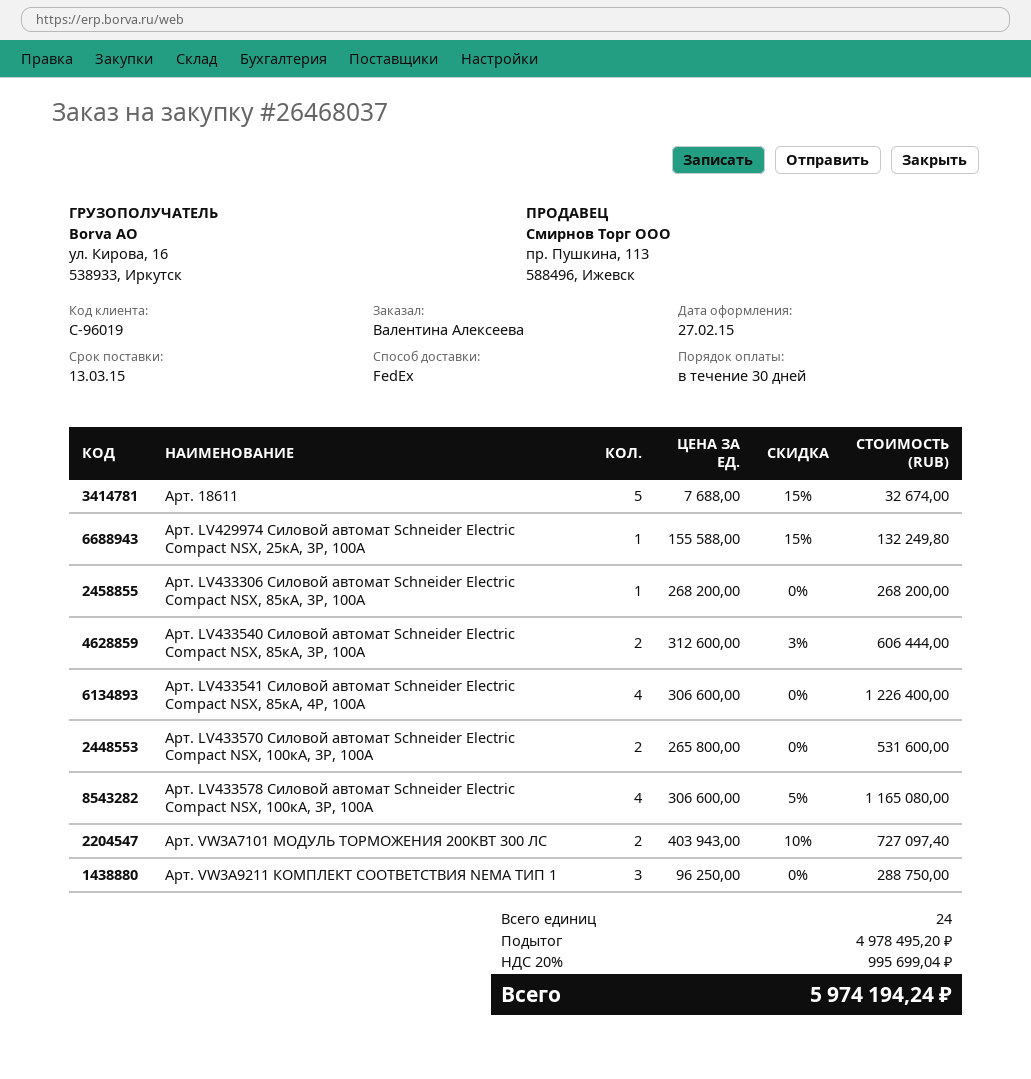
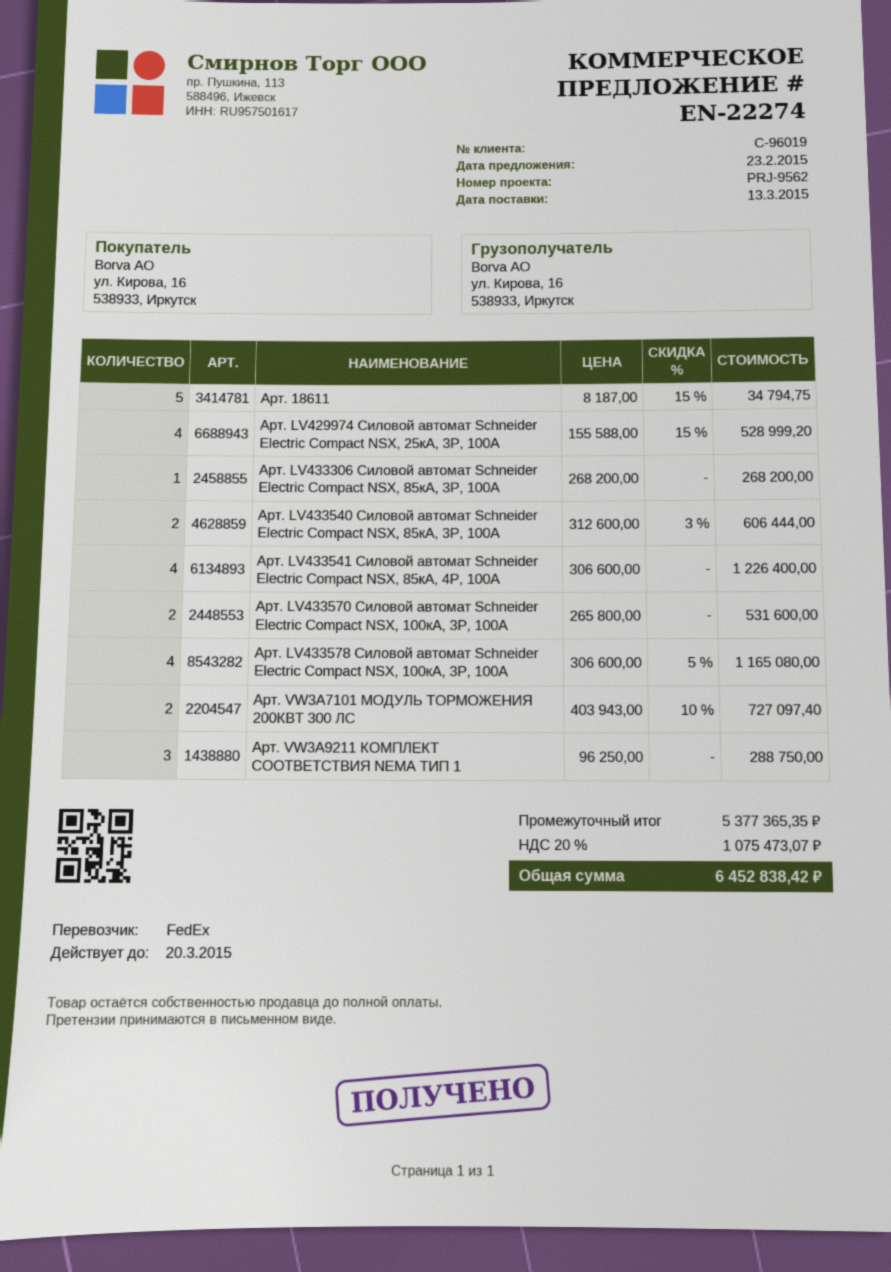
Арт. 18611: 5 x 7688.00 - 15% = 32674.00 -> 5 x 8187.00 - 15% = 34794.75
Арт. LV429974 Силовой автомат Schneider Electric Compact NSX, 25кА, 3P, 100А: 1 x 155588.00 - 15% = 132249.80 -> 4 x 155588.00 - 15% = 528999.20
subtotal: 4978495.20 -> 5377365.35
tax: 20% = 995699.04 -> 20% = 1075473.07
total: 5974194.24 -> 6452838.42

